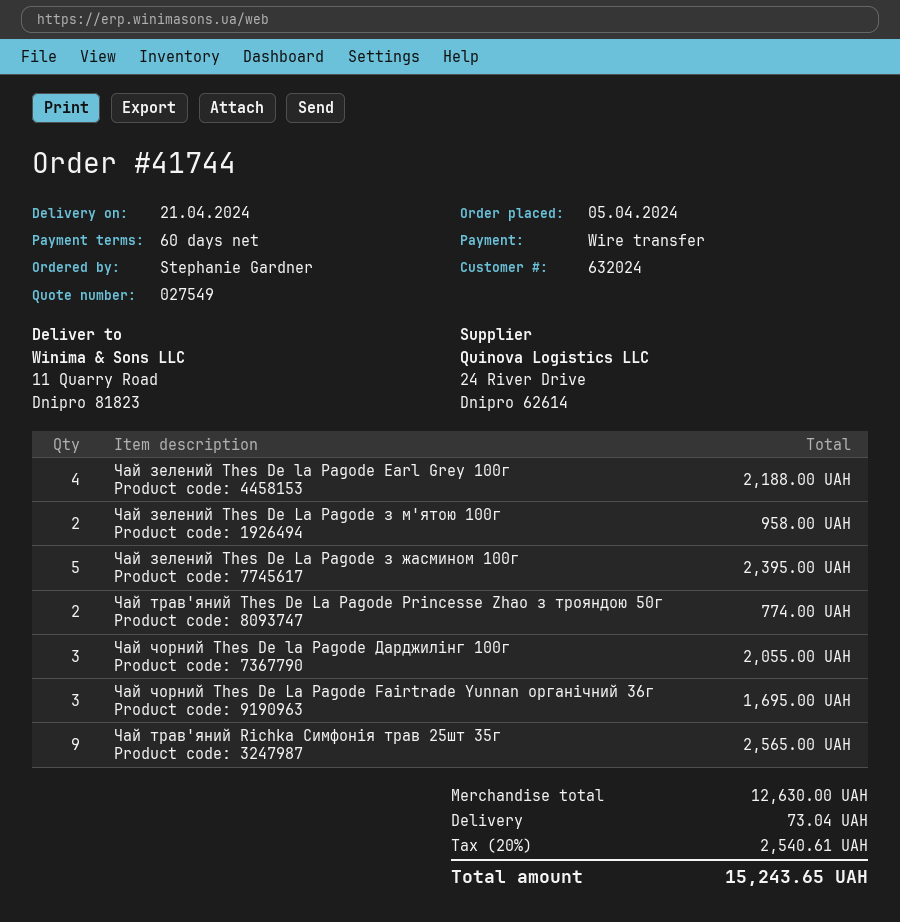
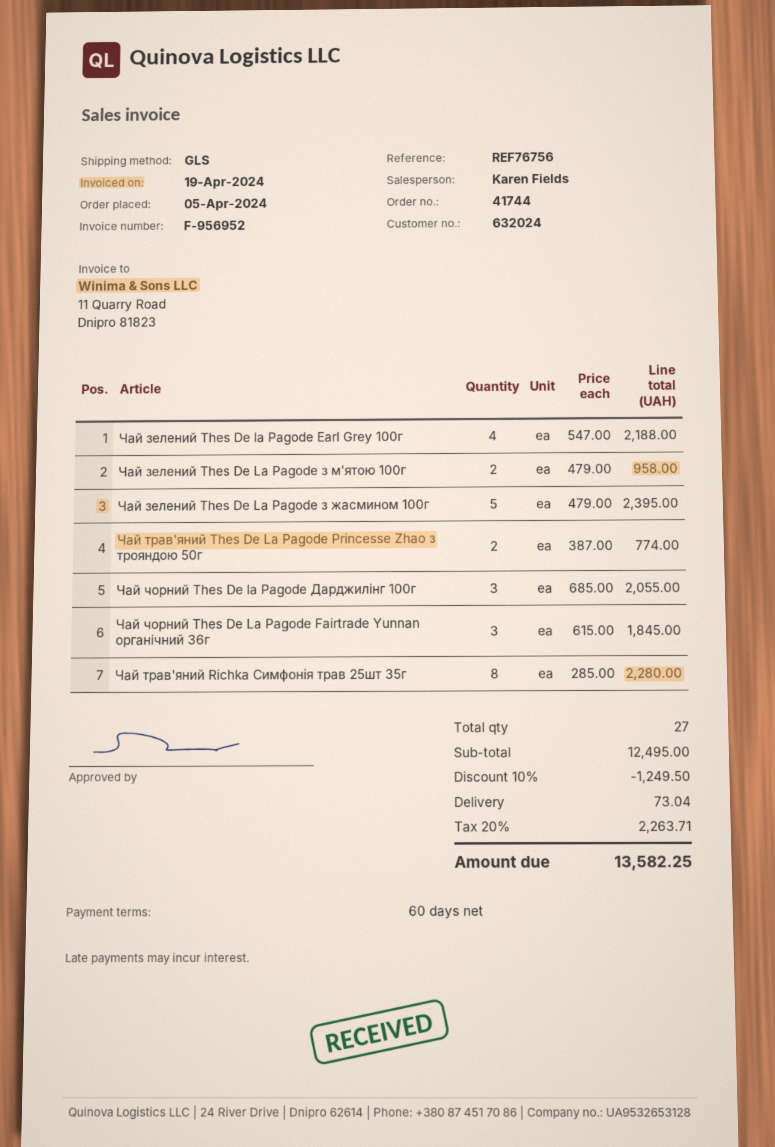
Чай чорний Thes De La Pagode Fairtrade Yunnan органічний 36г: 3 for 1695.00 -> 3 for 1845.00
Чай трав'яний Richka Симфонія трав 25шт 35г: 9 for 2565.00 -> 8 for 2280.00
subtotal: 12630.00 -> 12495.00
discount: none -> 10% = 1249.50
tax: 20% = 2540.61 -> 20% = 2263.71
total: 15243.65 -> 13582.25

